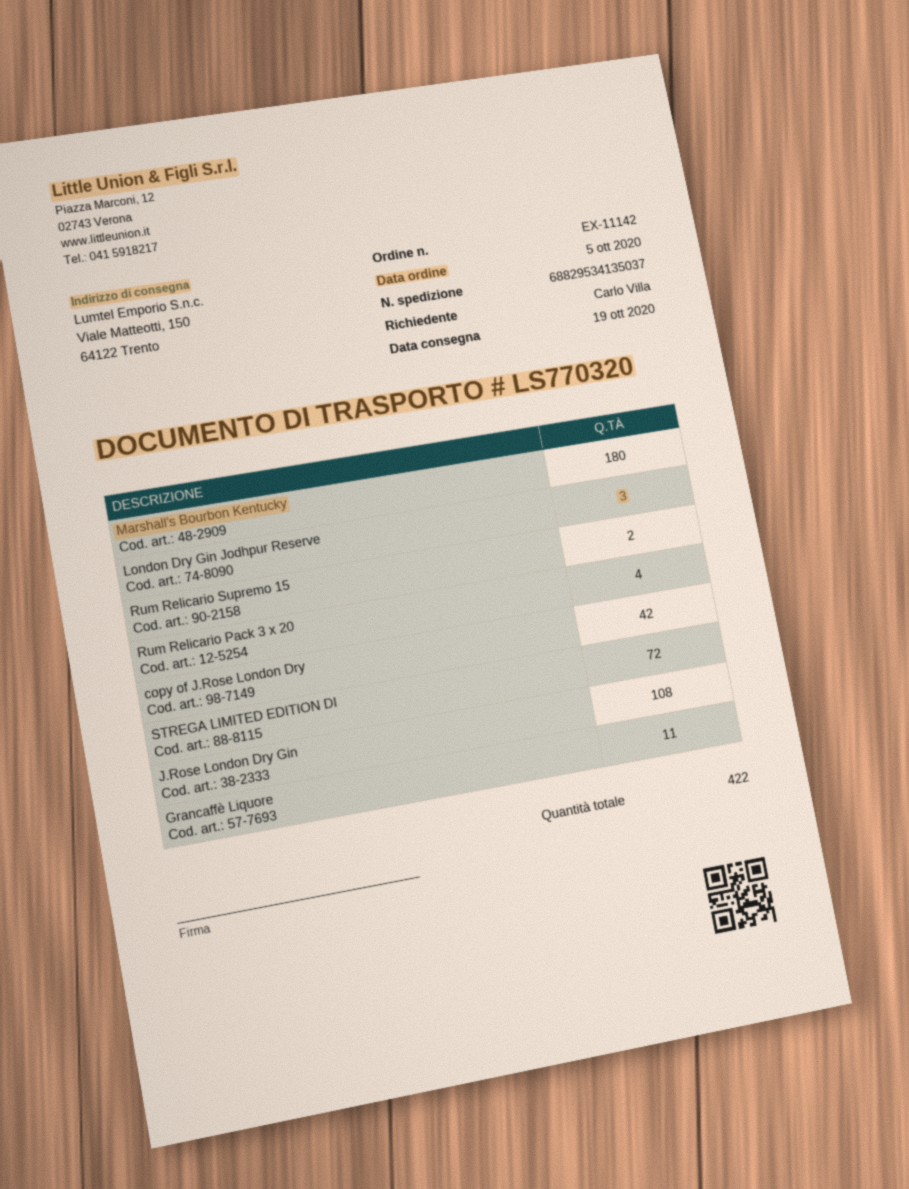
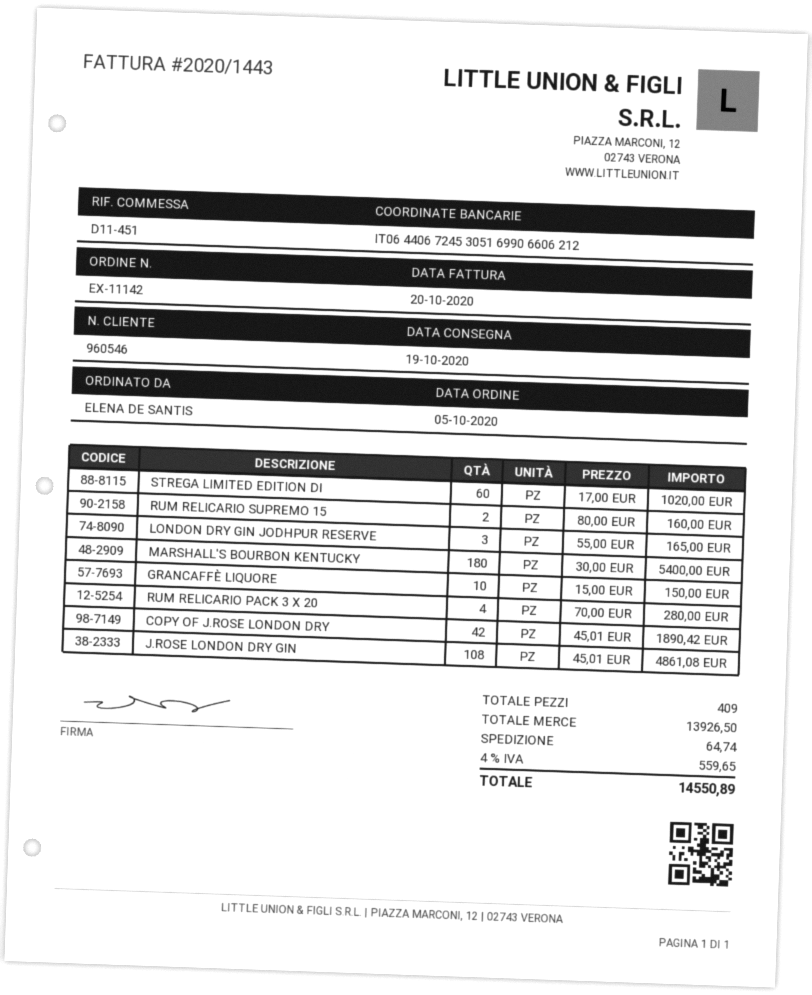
ordered by: Carlo Villa -> ELENA DE SANTIS
STREGA LIMITED EDITION DI: 72 -> 60
Grancaffè Liquore: 11 -> 10
total quantity: 422 -> 409

